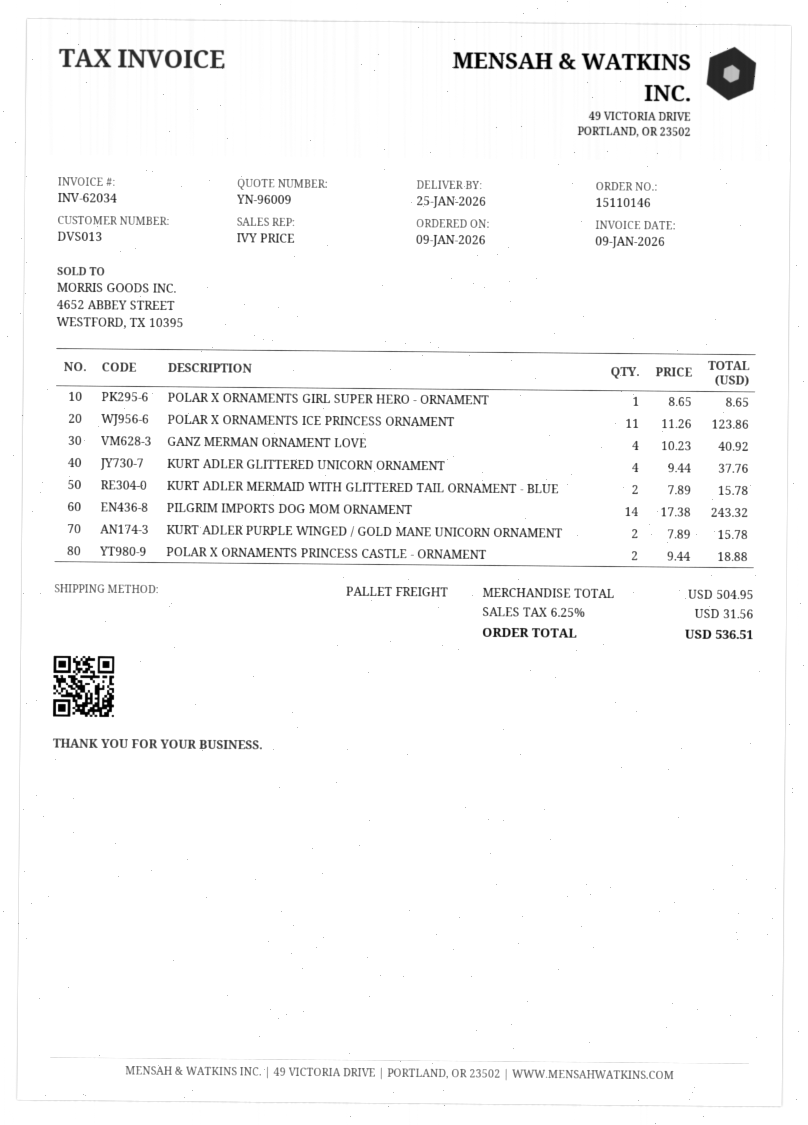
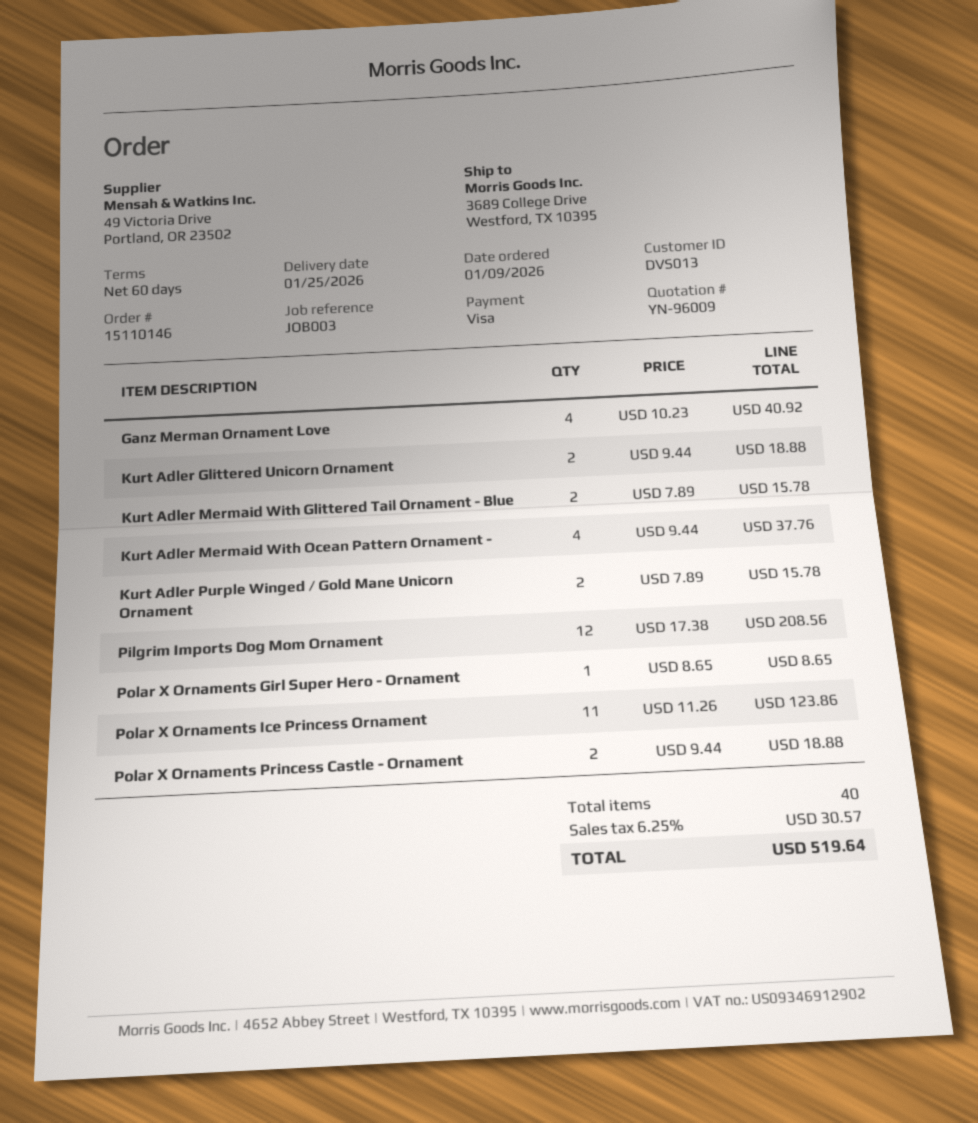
KURT ADLER GLITTERED UNICORN ORNAMENT: 4 x 9.44 = 37.76 -> 2 x 9.44 = 18.88
PILGRIM IMPORTS DOG MOM ORNAMENT: 14 x 17.38 = 243.32 -> 12 x 17.38 = 208.56
Kurt Adler Mermaid With Ocean Pattern Ornament -: none -> 4 x 9.44 = 37.76
tax: 6.25% = 31.56 -> 6.25% = 30.57
total: 536.51 -> 519.64

